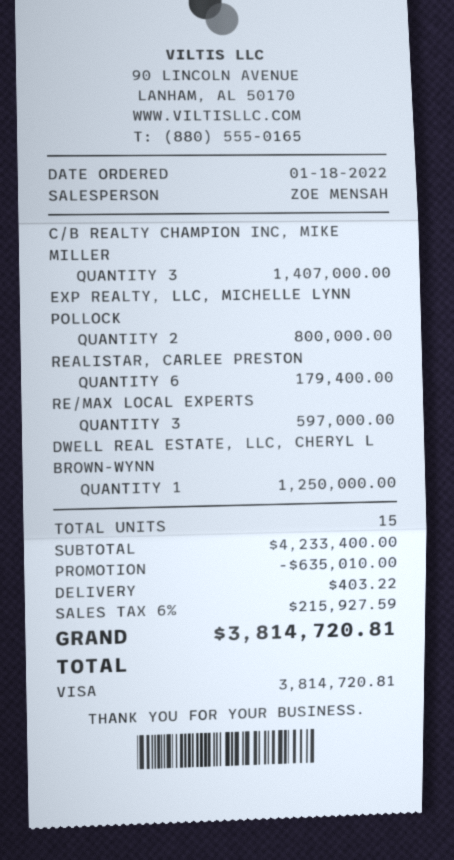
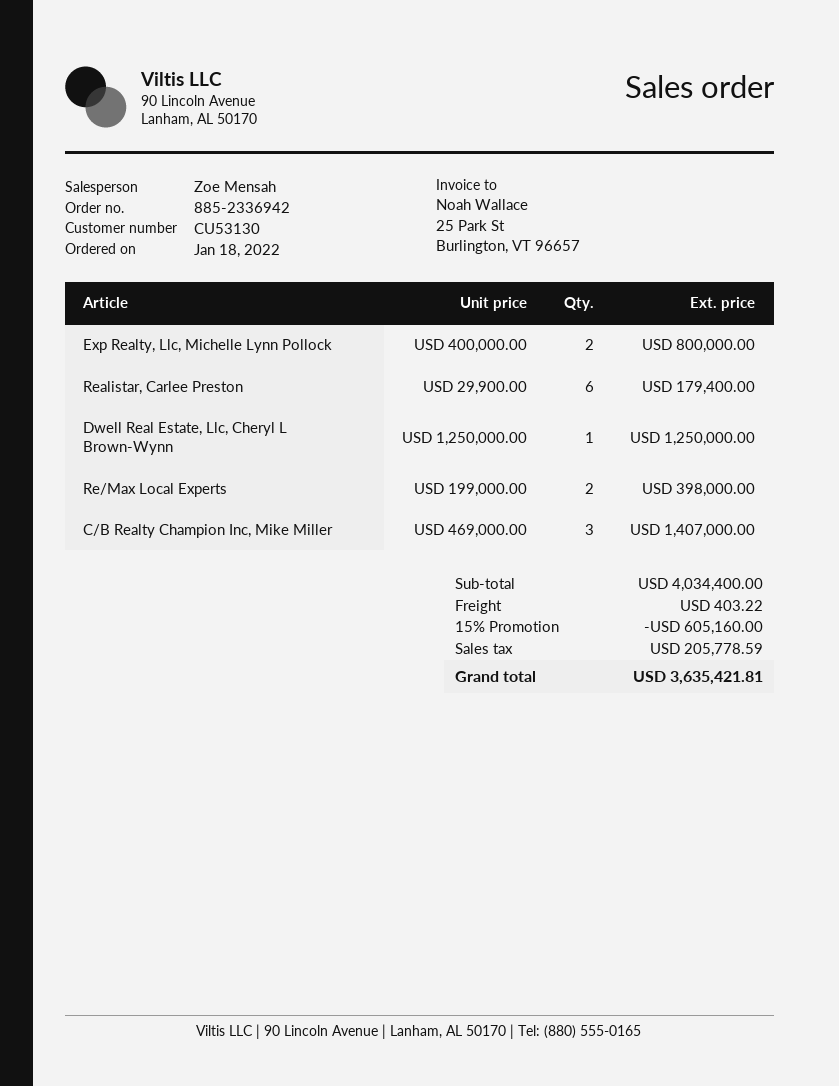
RE/MAX LOCAL EXPERTS: 3 for 597000.00 -> 2 for 398000.00
subtotal: 4233400.00 -> 4034400.00
discount: 635010.00 -> 605160.00
tax: 215927.59 -> 205778.59
total: 3814720.81 -> 3635421.81

